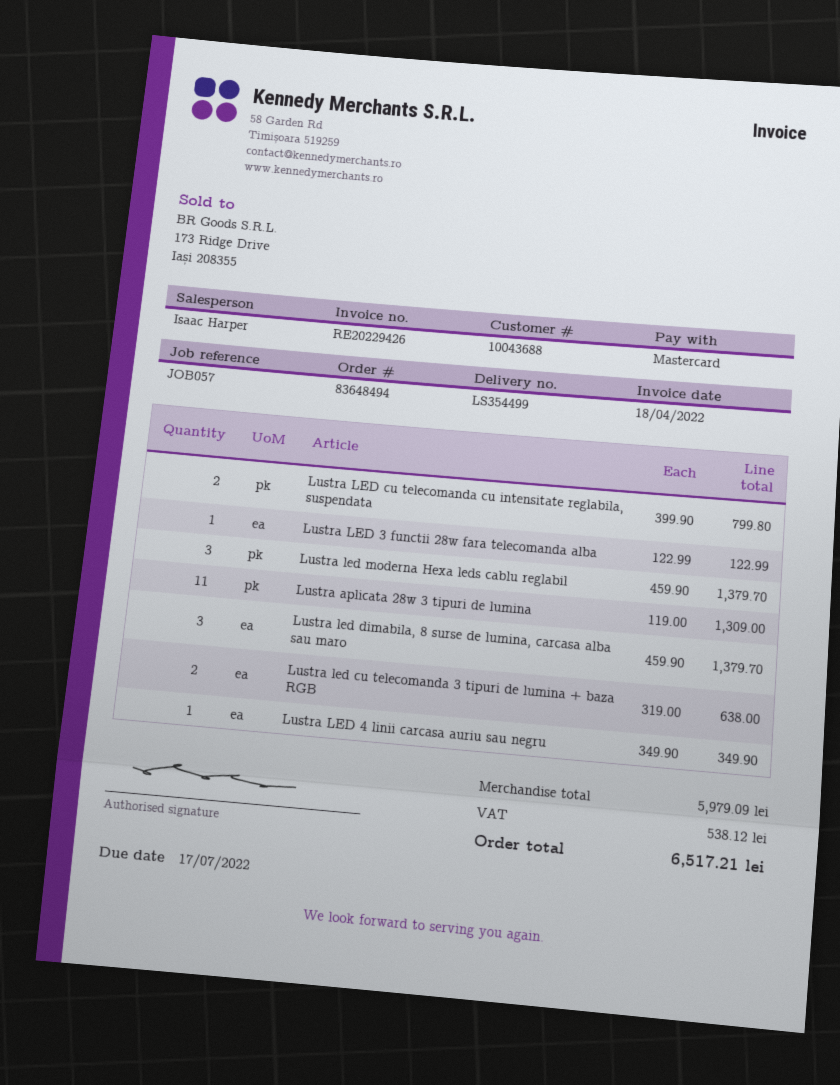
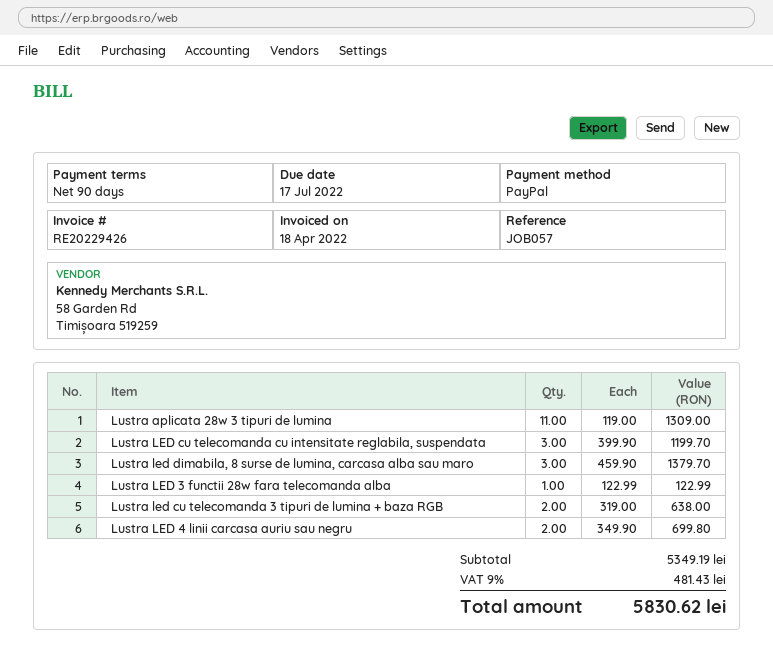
payment method: Mastercard -> PayPal
Lustra LED cu telecomanda cu intensitate reglabila, suspendata: 2 x 399.90 = 799.80 -> 3 x 399.90 = 1199.70
Lustra led moderna Hexa leds cablu reglabil: 3 x 459.90 = 1379.70 -> none
Lustra LED 4 linii carcasa auriu sau negru: 1 x 349.90 = 349.90 -> 2 x 349.90 = 699.80
subtotal: 5979.09 -> 5349.19
tax: 538.12 -> 481.43
total: 6517.21 -> 5830.62

